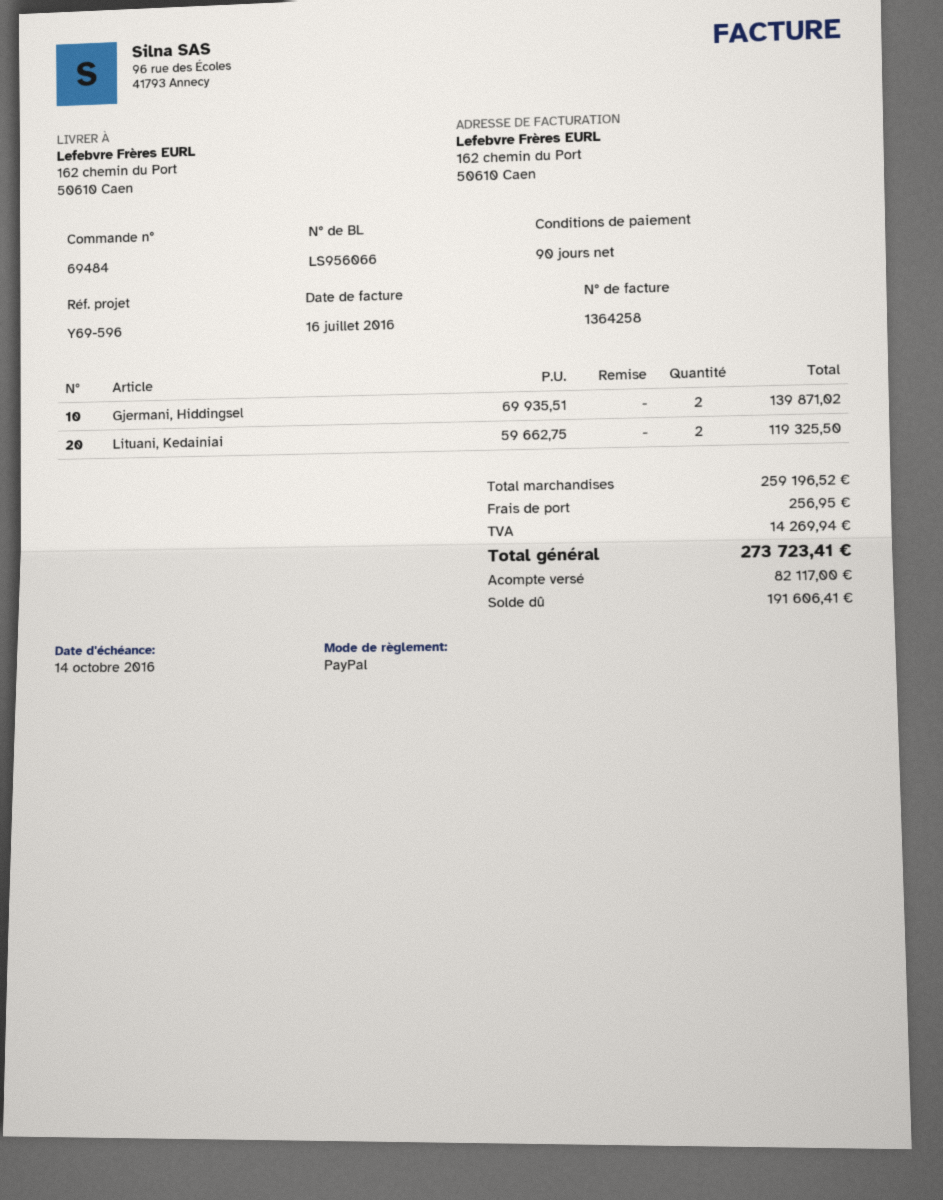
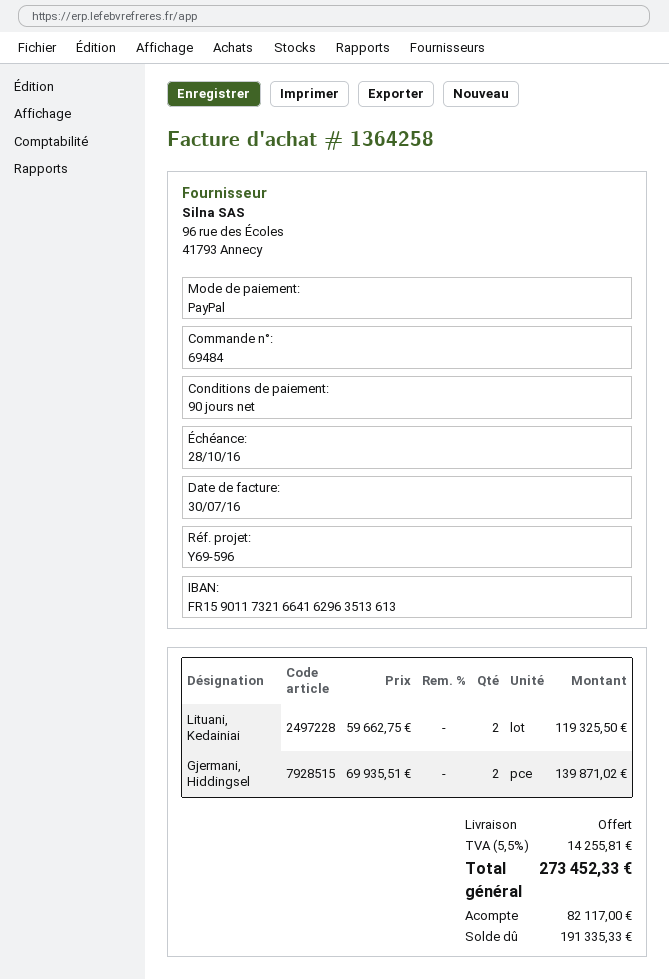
invoice date: 2016-07-16 -> 2016-07-30
due date: 2016-10-14 -> 2016-10-28
shipping: 256.95 -> 0.00
tax: 14269.94 -> 14255.81
total: 273723.41 -> 273452.33
balance: 191606.41 -> 191335.33

